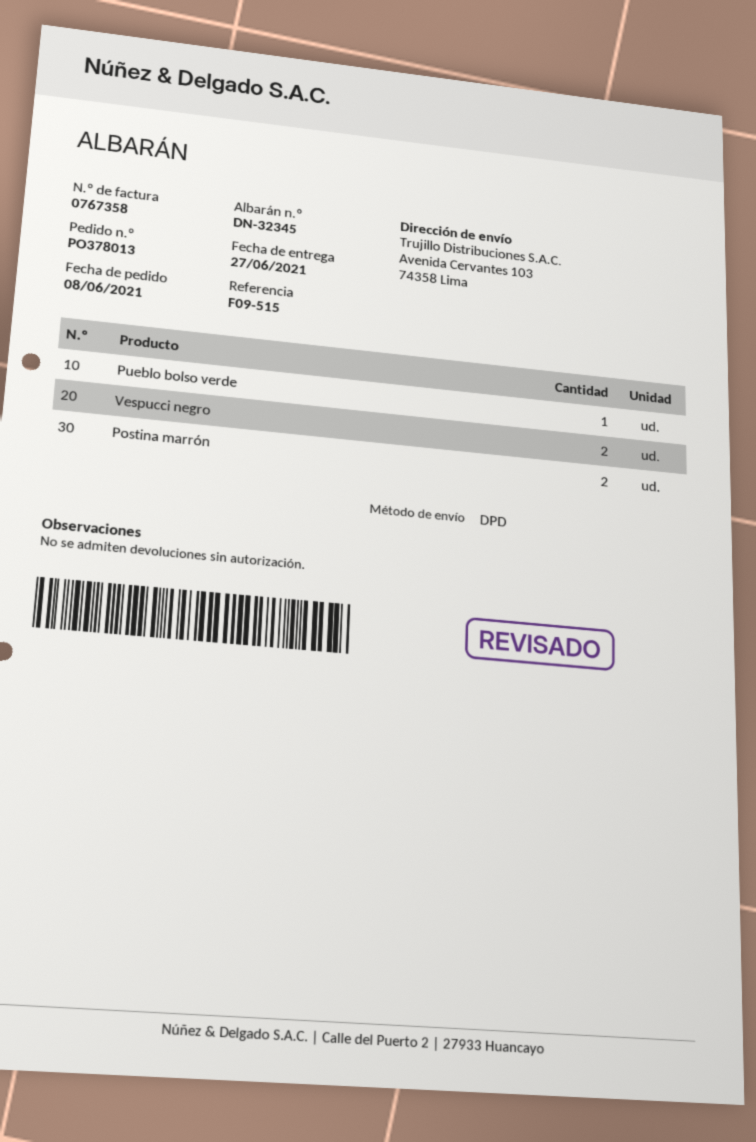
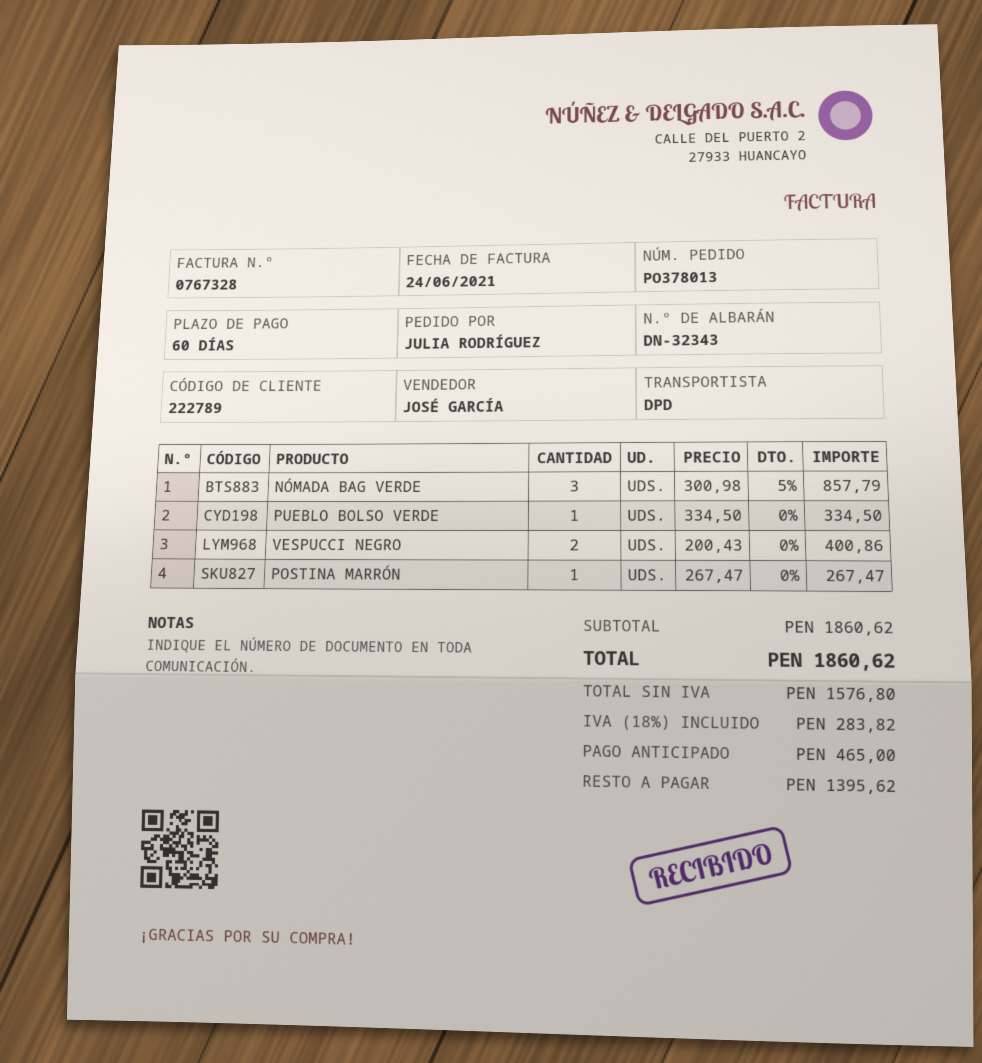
delivery note number: DN-32345 -> DN-32343
invoice number: 0767358 -> 0767328
Postina marrón: 2 -> 1
NÓMADA BAG VERDE: none -> 3

